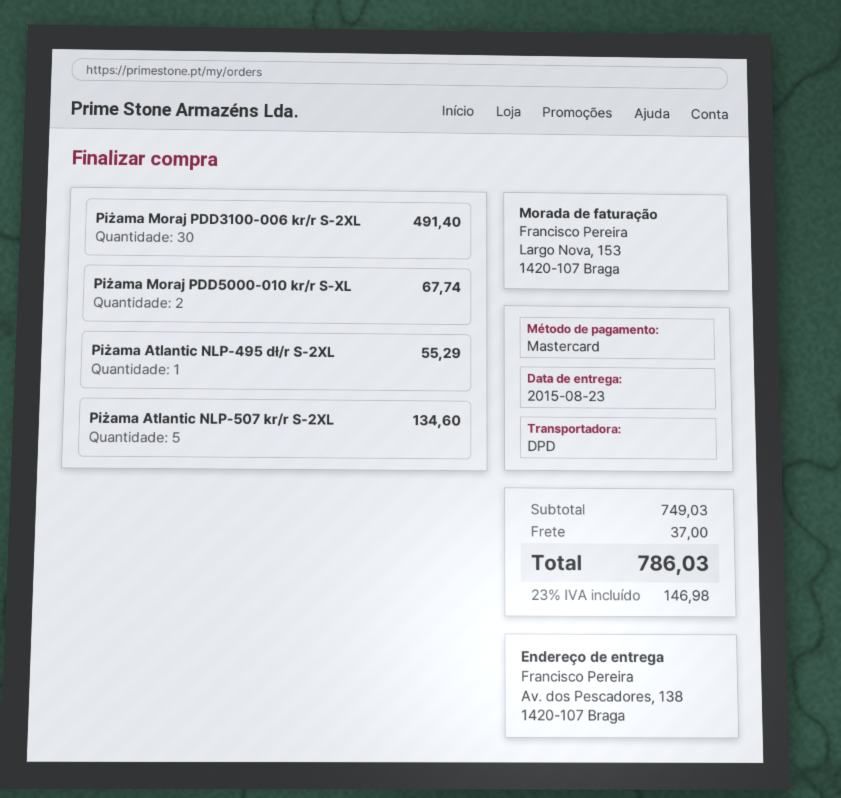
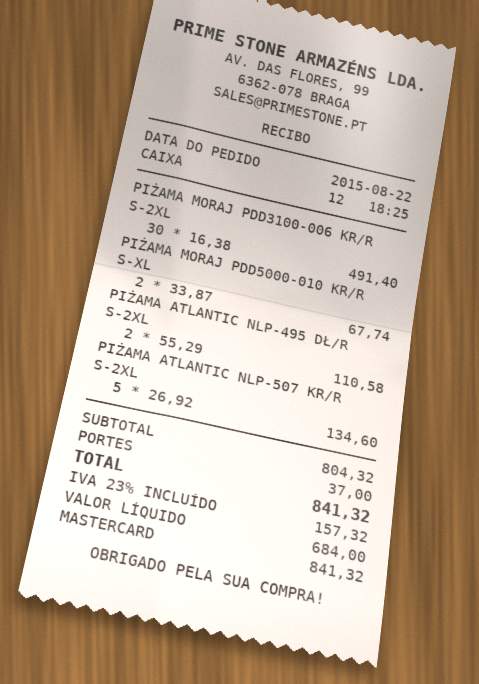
Piżama Atlantic NLP-495 dł/r S-2XL: 1 for 55.29 -> 2 for 110.58
subtotal: 749.03 -> 804.32
tax: 23% = 146.98 -> 23% = 157.32
total: 786.03 -> 841.32

